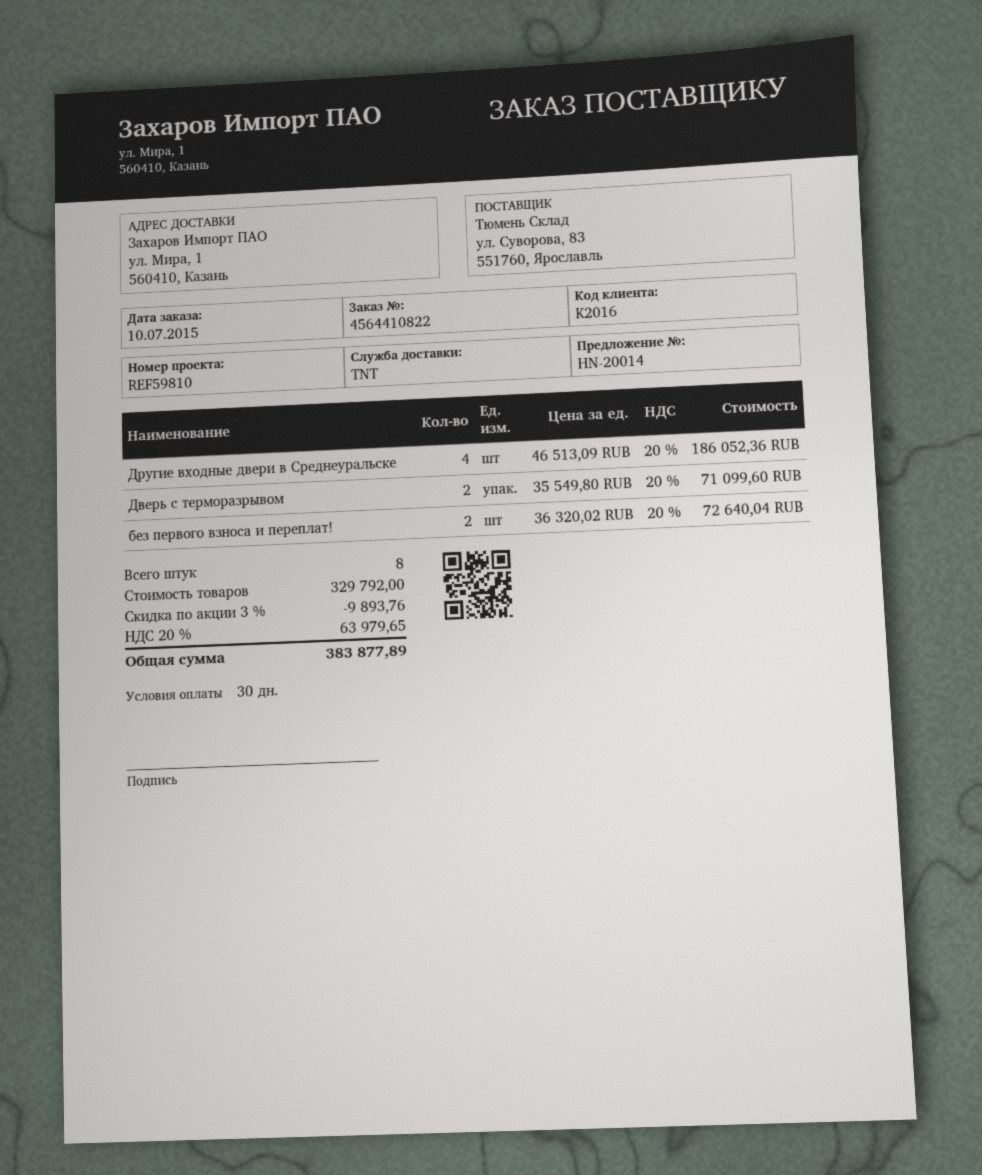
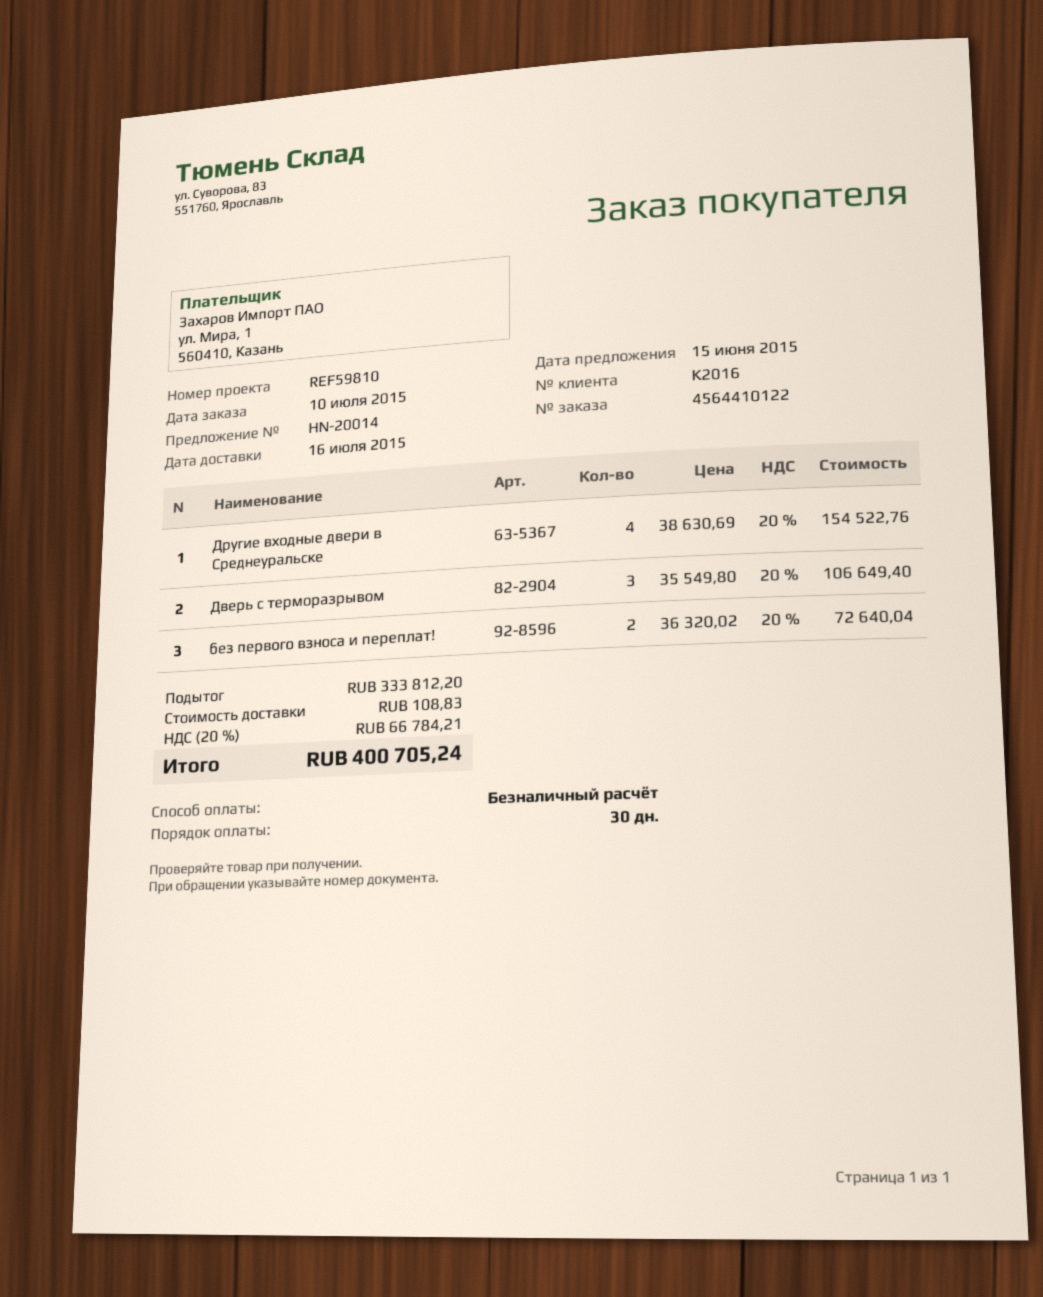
order number: 4564410822 -> 4564410122
Другие входные двери в Среднеуральске: 4 x 46513.09 = 186052.36 -> 4 x 38630.69 = 154522.76
Дверь с терморазрывом: 2 x 35549.80 = 71099.60 -> 3 x 35549.80 = 106649.40
subtotal: 329792.00 -> 333812.20
discount: 3% = 9893.76 -> none
shipping: none -> 108.83
tax: 20% = 63979.65 -> 20% = 66784.21
total: 383877.89 -> 400705.24

